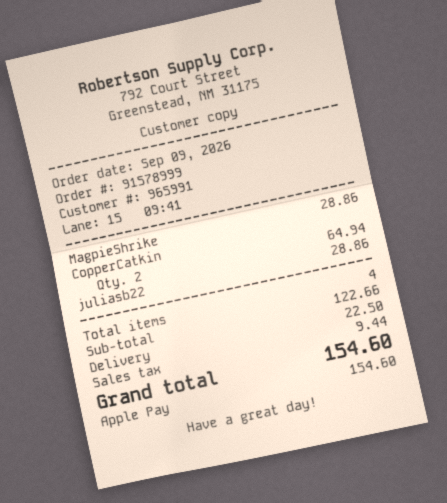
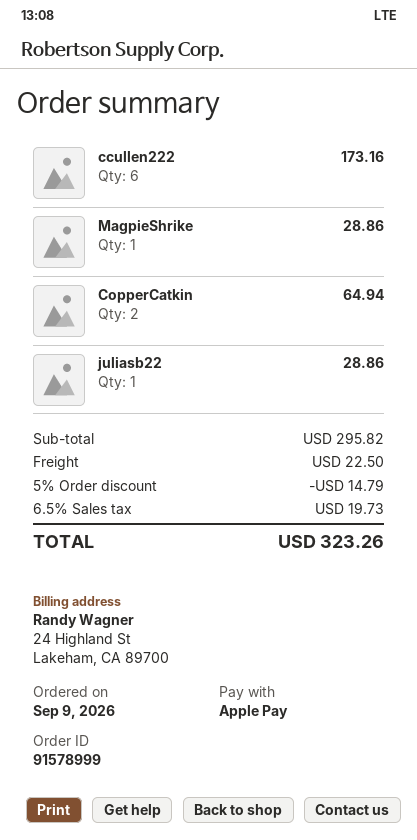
ccullen222: none -> 6 for 173.16
subtotal: 122.66 -> 295.82
discount: none -> 5% = 14.79
tax: 9.44 -> 19.73
total: 154.60 -> 323.26

